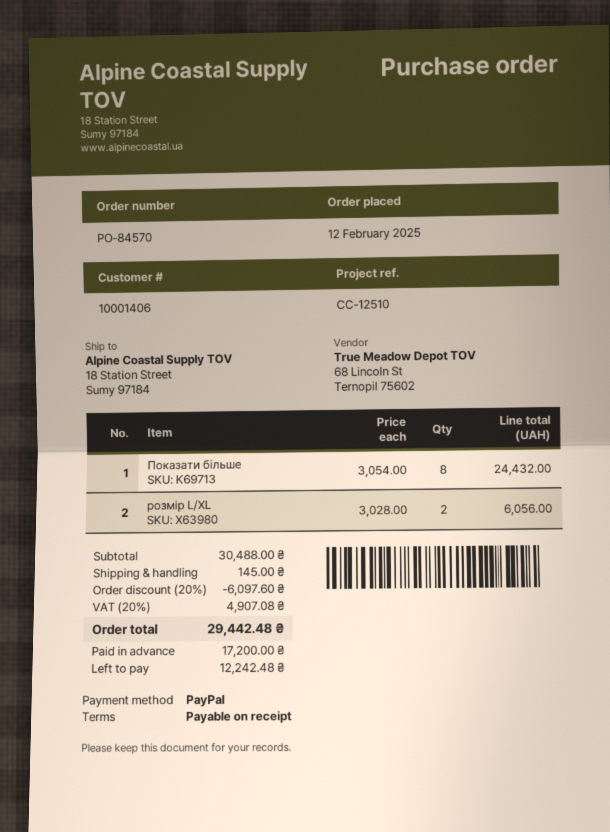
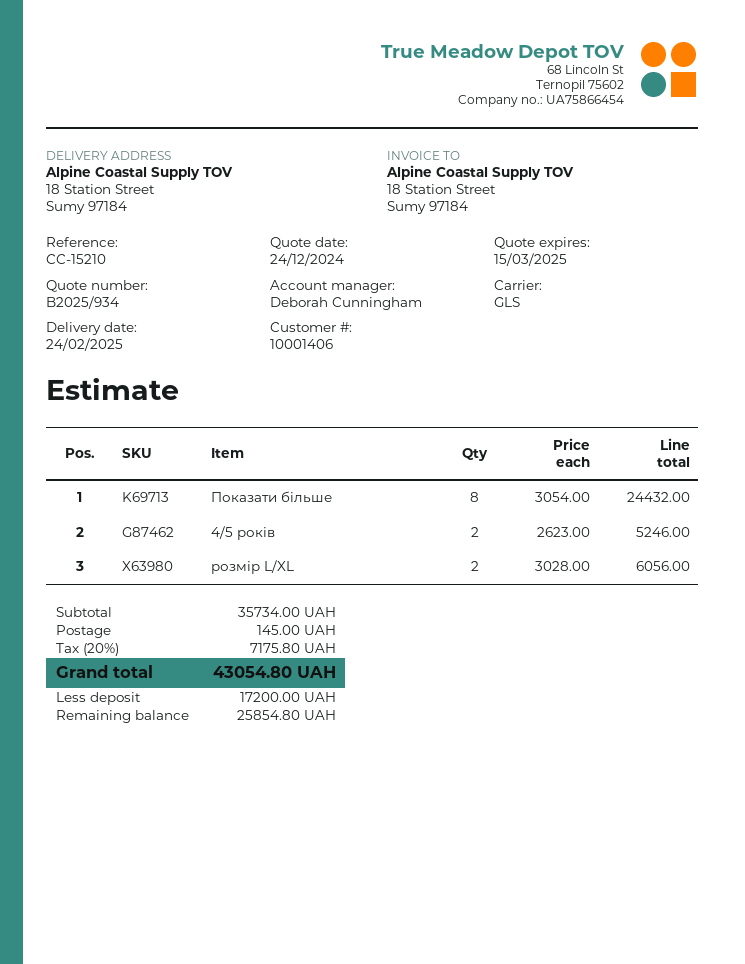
reference: CC-12510 -> CC-15210
4/5 років: none -> 2 x 2623.00 = 5246.00
subtotal: 30488.00 -> 35734.00
discount: 20% = 6097.60 -> none
tax: 20% = 4907.08 -> 20% = 7175.80
total: 29442.48 -> 43054.80
balance: 12242.48 -> 25854.80

